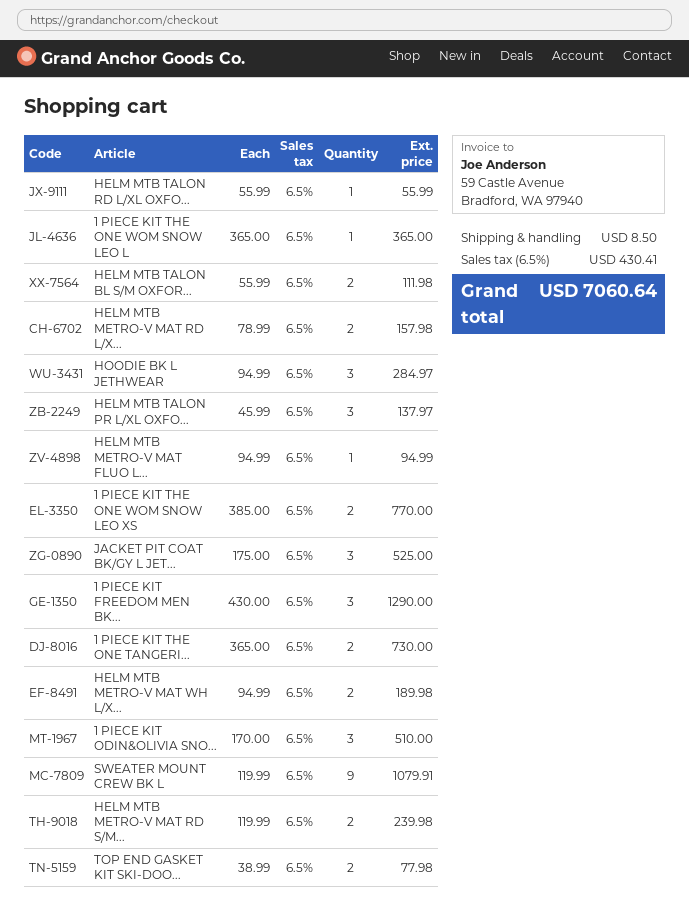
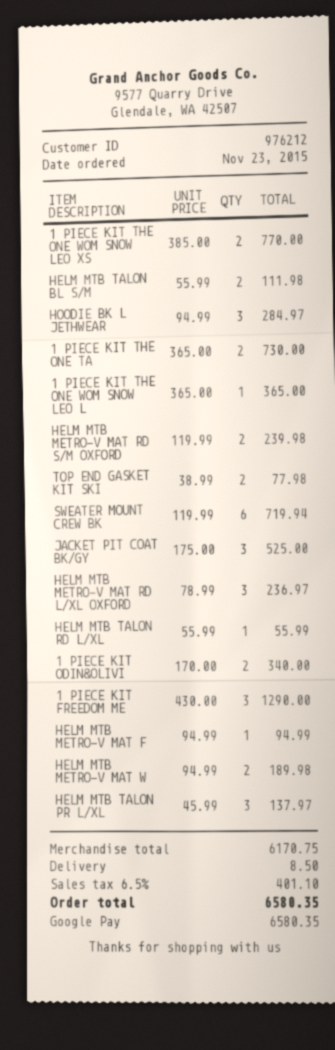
HELM MTB METRO-V MAT RD L/X...: 2 x 78.99 = 157.98 -> 3 x 78.99 = 236.97
1 PIECE KIT ODIN&OLIVIA SNO...: 3 x 170.00 = 510.00 -> 2 x 170.00 = 340.00
SWEATER MOUNT CREW BK L: 9 x 119.99 = 1079.91 -> 6 x 119.99 = 719.94
tax: 6.5% = 430.41 -> 6.5% = 401.10
total: 7060.64 -> 6580.35

